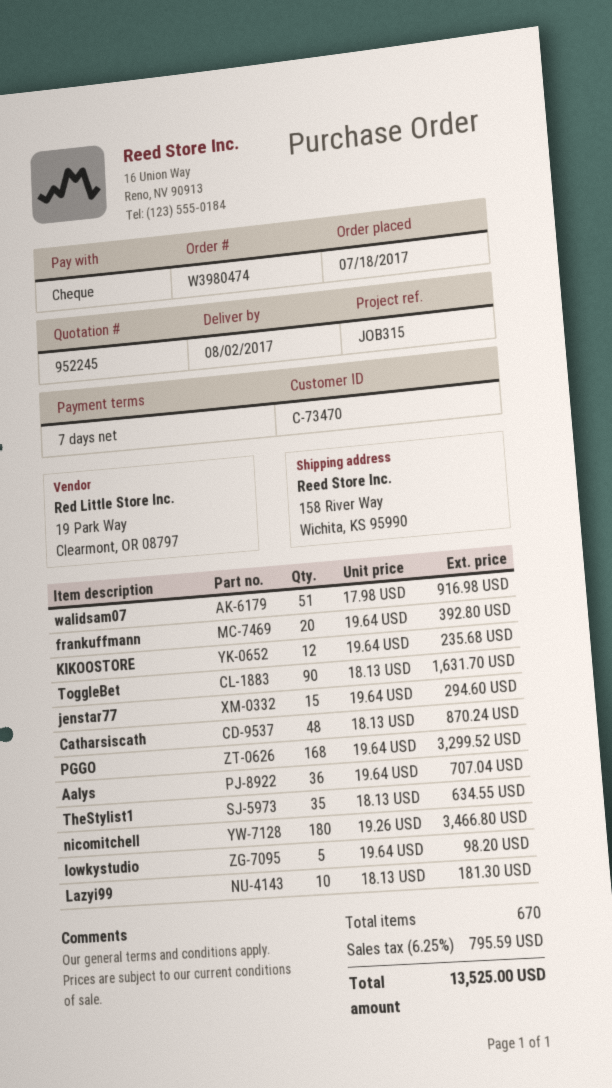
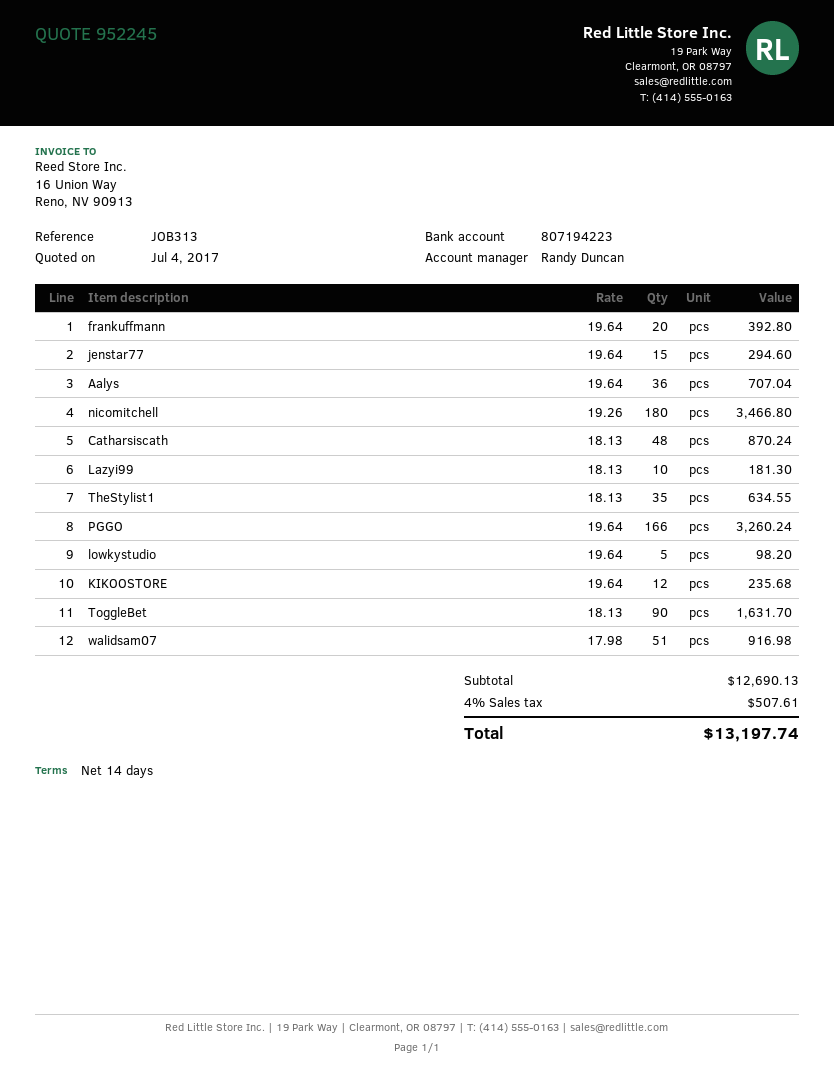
payment terms: 7 days -> 14 days
reference: JOB315 -> JOB313
PGGO: 168 x 19.64 = 3299.52 -> 166 x 19.64 = 3260.24
tax: 6.25% = 795.59 -> 4% = 507.61
total: 13525.00 -> 13197.74

